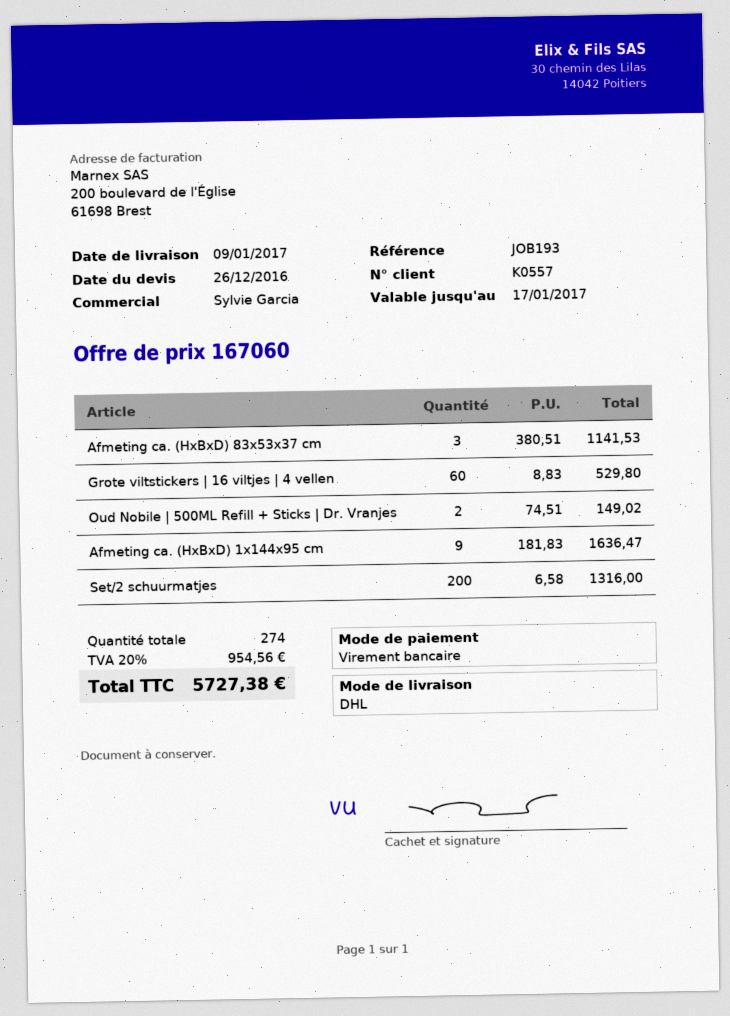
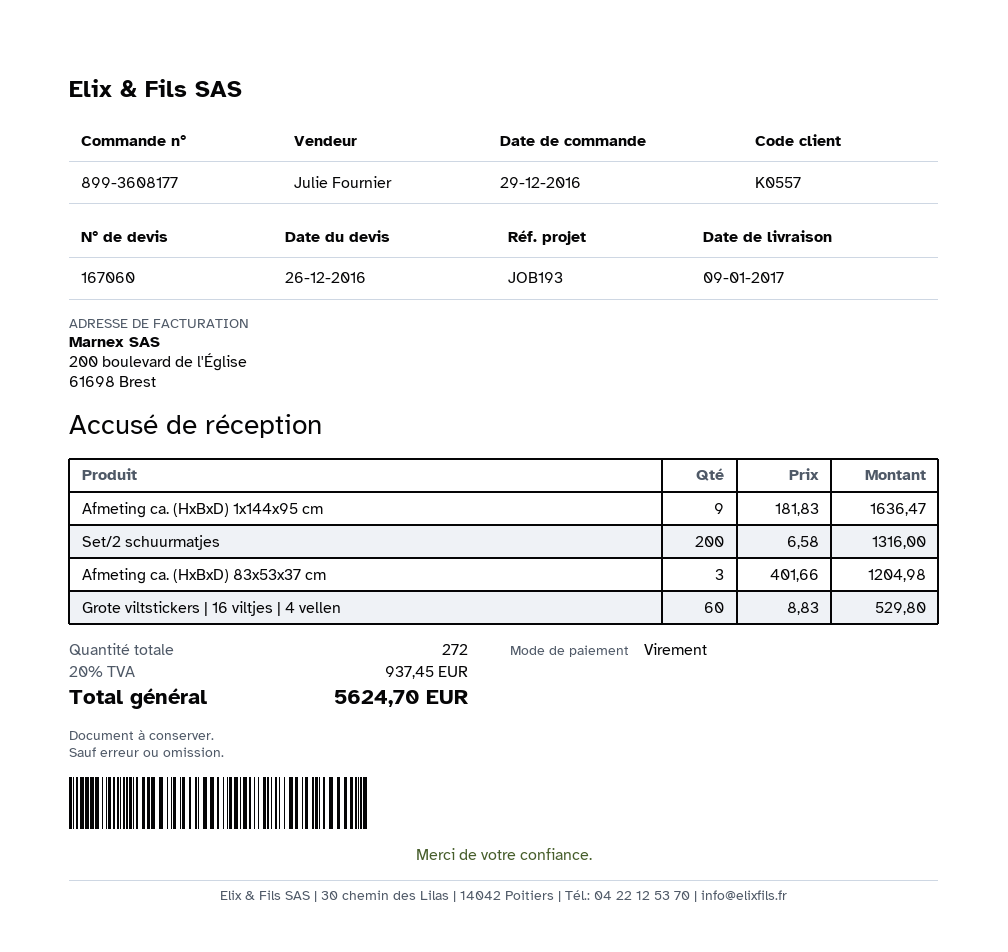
sales rep: Sylvie Garcia -> Julie Fournier
Afmeting ca. (HxBxD) 83x53x37 cm: 3 x 380.51 = 1141.53 -> 3 x 401.66 = 1204.98
Oud Nobile | 500ML Refill + Sticks | Dr. Vranjes: 2 x 74.51 = 149.02 -> none
total quantity: 274 -> 272
tax: 20% = 954.56 -> 20% = 937.45
total: 5727.38 -> 5624.70

